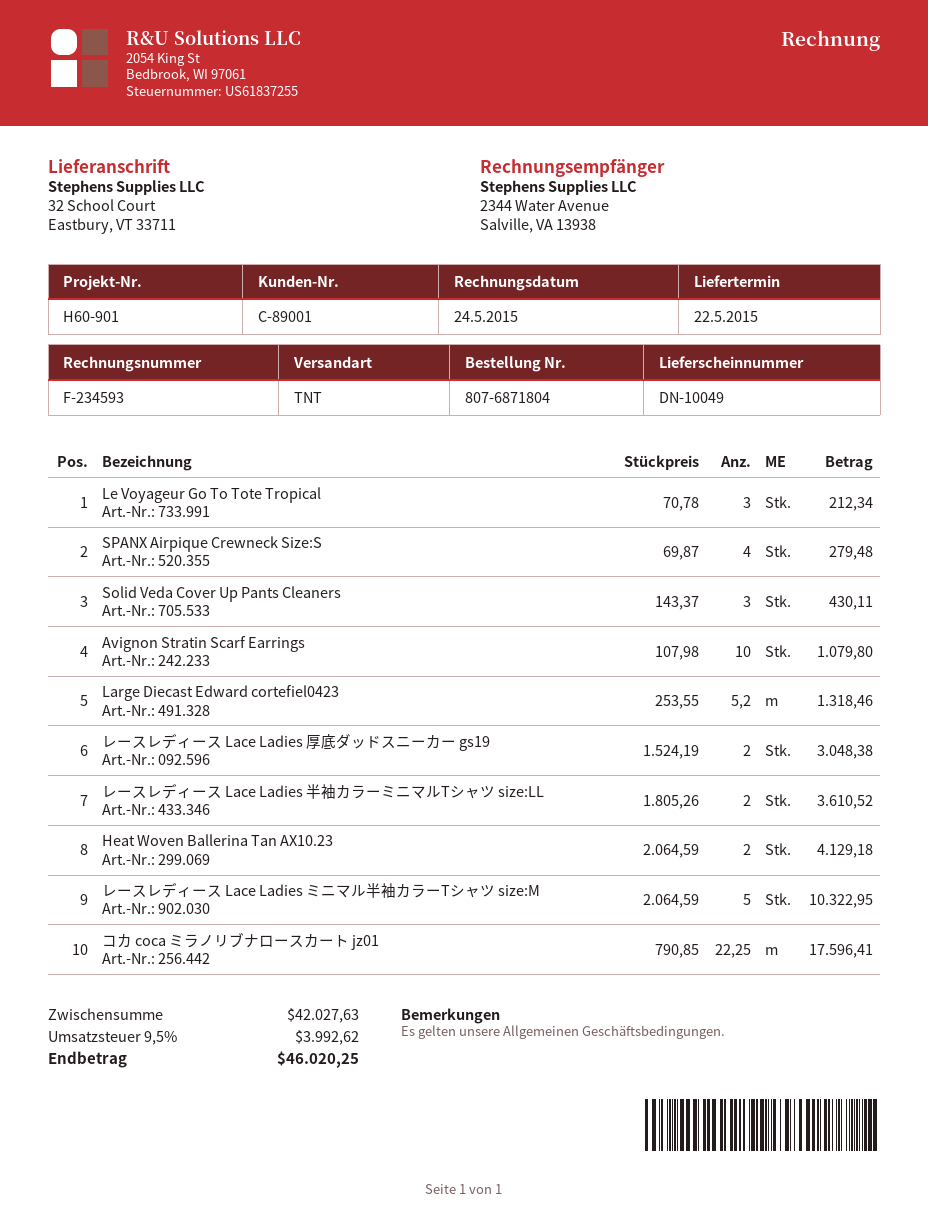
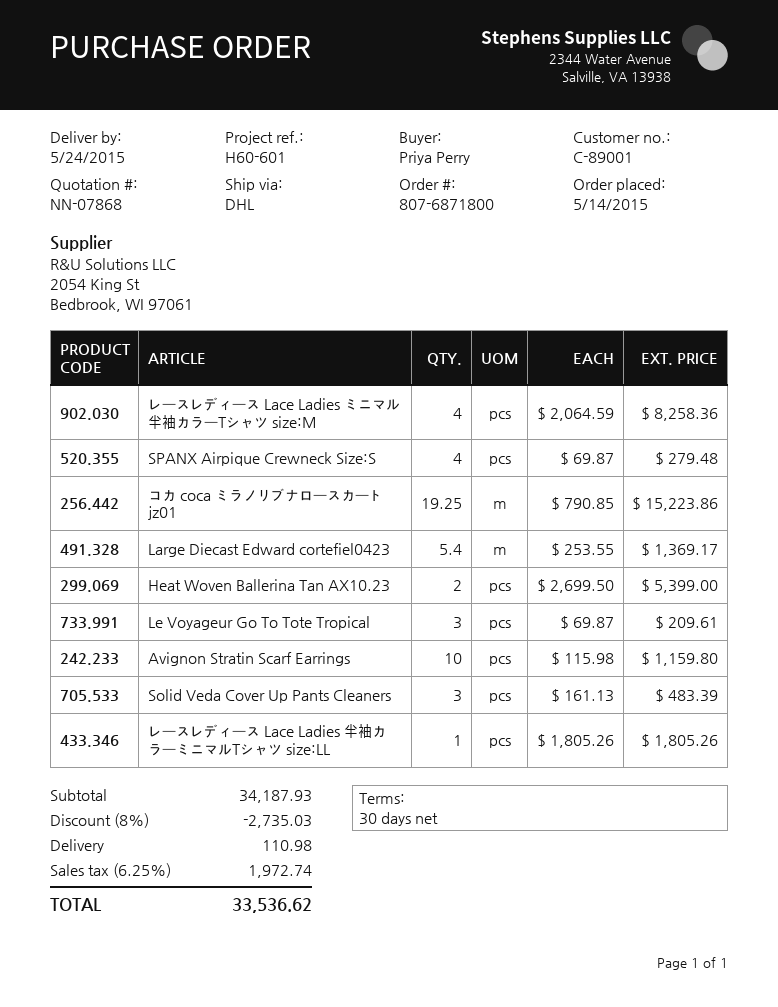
order number: 807-6871804 -> 807-6871800
delivery date: 2015-05-22 -> 2015-05-24
reference: H60-901 -> H60-601
shipping method: TNT -> DHL
Le Voyageur Go To Tote Tropical: 3 x 70.78 = 212.34 -> 3 x 69.87 = 209.61
Solid Veda Cover Up Pants Cleaners: 3 x 143.37 = 430.11 -> 3 x 161.13 = 483.39
Avignon Stratin Scarf Earrings: 10 x 107.98 = 1079.80 -> 10 x 115.98 = 1159.80
Large Diecast Edward cortefiel0423: 5.2 x 253.55 = 1318.46 -> 5.4 x 253.55 = 1369.17
レースレディース Lace Ladies 厚底ダッドスニーカー gs19: 2 x 1524.19 = 3048.38 -> none
レースレディース Lace Ladies 半袖カラーミニマルTシャツ size:LL: 2 x 1805.26 = 3610.52 -> 1 x 1805.26 = 1805.26
Heat Woven Ballerina Tan AX10.23: 2 x 2064.59 = 4129.18 -> 2 x 2699.50 = 5399.00
レースレディース Lace Ladies ミニマル半袖カラーTシャツ size:M: 5 x 2064.59 = 10322.95 -> 4 x 2064.59 = 8258.36
コカ coca ミラノリブナロースカート jz01: 22.25 x 790.85 = 17596.41 -> 19.25 x 790.85 = 15223.86
subtotal: 42027.63 -> 34187.93
discount: none -> 8% = 2735.03
shipping: none -> 110.98
tax: 9.5% = 3992.62 -> 6.25% = 1972.74
total: 46020.25 -> 33536.62

